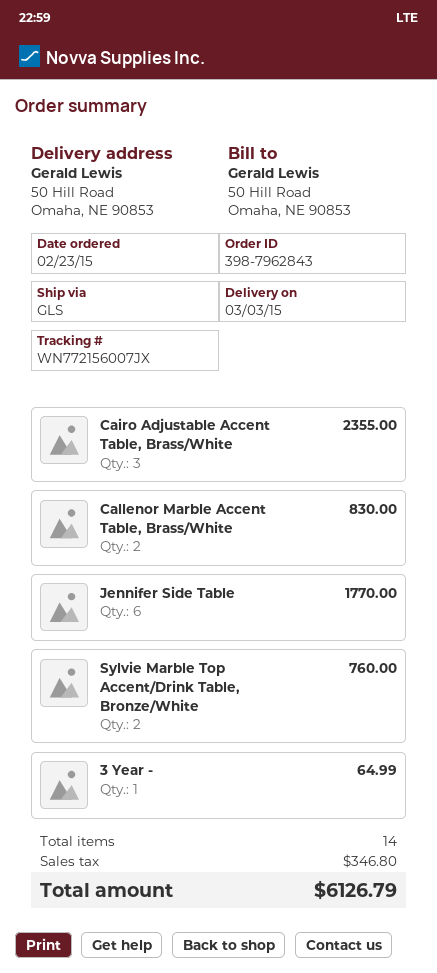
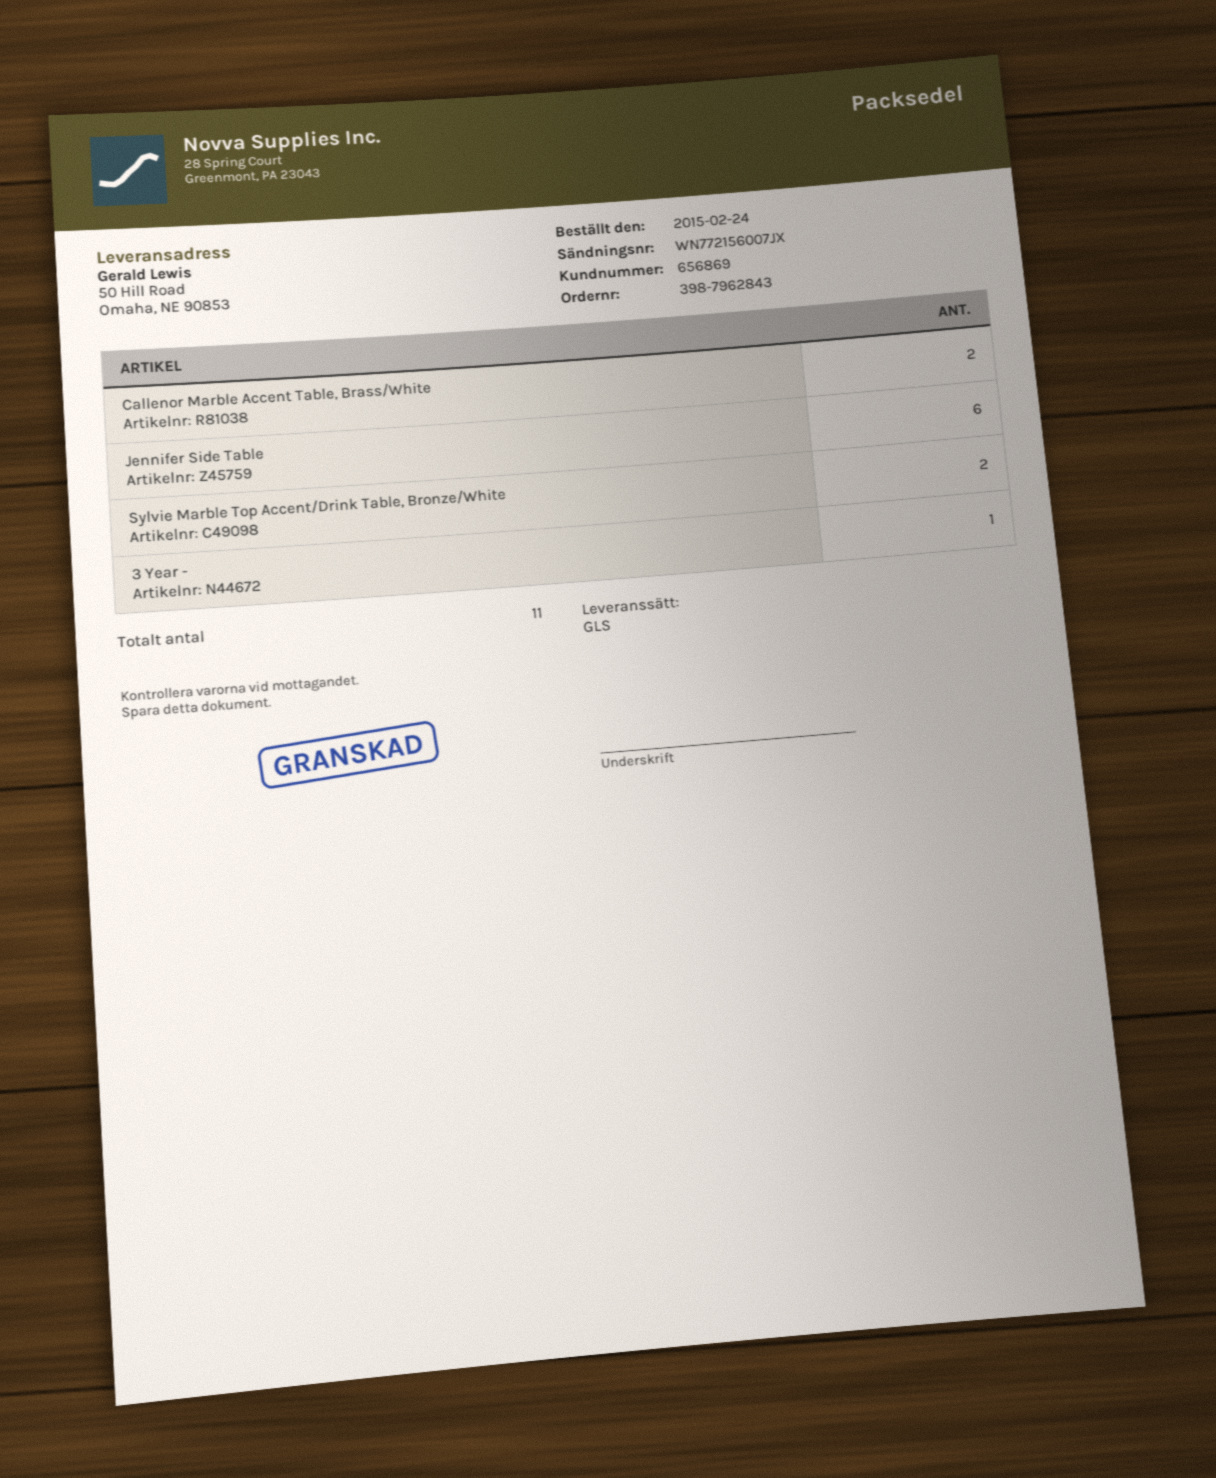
order date: 2015-02-23 -> 2015-02-24
Cairo Adjustable Accent Table, Brass/White: 3 -> none
total quantity: 14 -> 11

